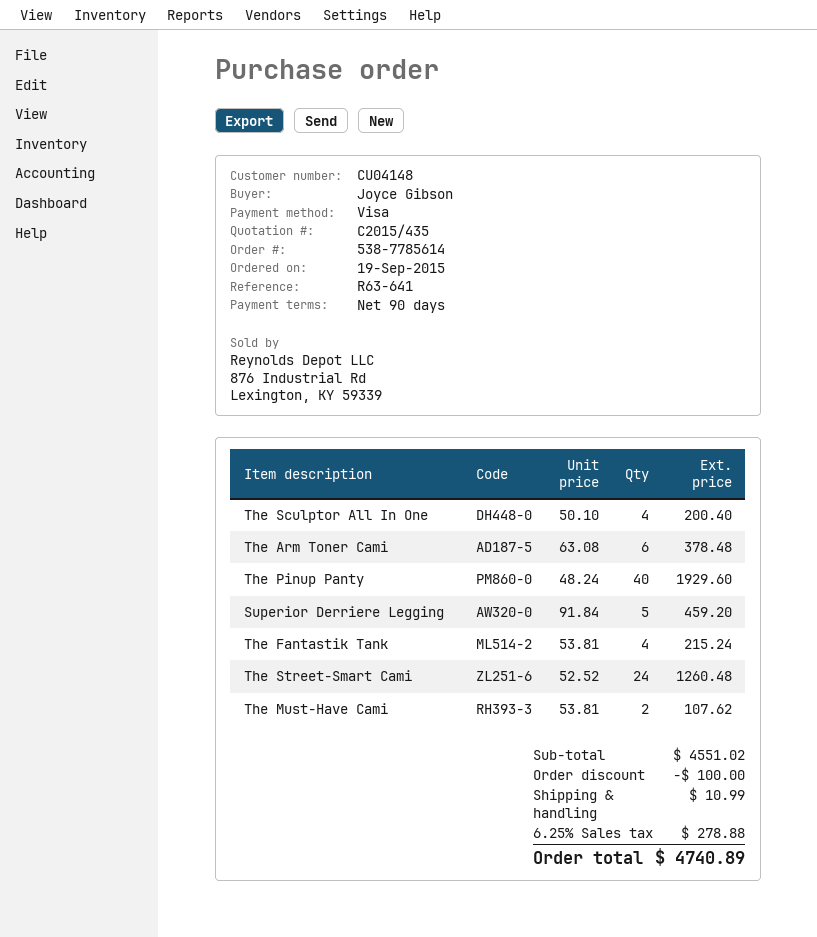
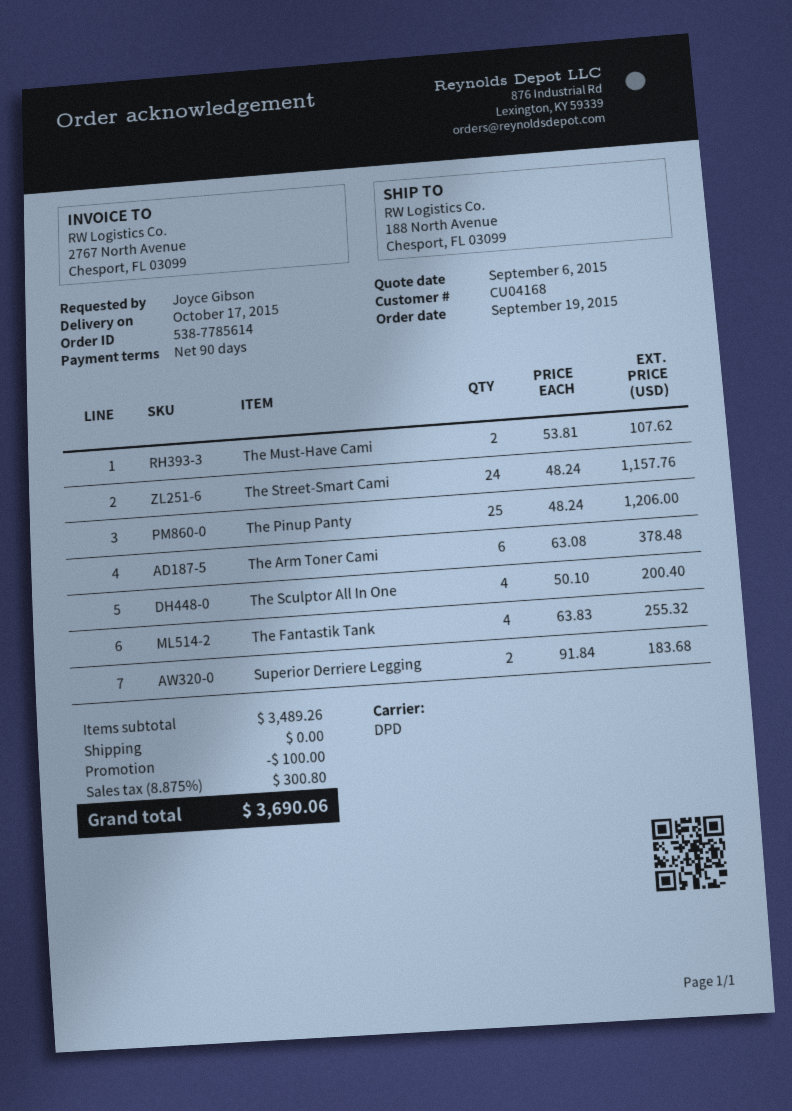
customer number: CU04148 -> CU04168
The Pinup Panty: 40 x 48.24 = 1929.60 -> 25 x 48.24 = 1206.00
Superior Derriere Legging: 5 x 91.84 = 459.20 -> 2 x 91.84 = 183.68
The Fantastik Tank: 4 x 53.81 = 215.24 -> 4 x 63.83 = 255.32
The Street-Smart Cami: 24 x 52.52 = 1260.48 -> 24 x 48.24 = 1157.76
subtotal: 4551.02 -> 3489.26
shipping: 10.99 -> 0.00
tax: 6.25% = 278.88 -> 8.875% = 300.80
total: 4740.89 -> 3690.06

